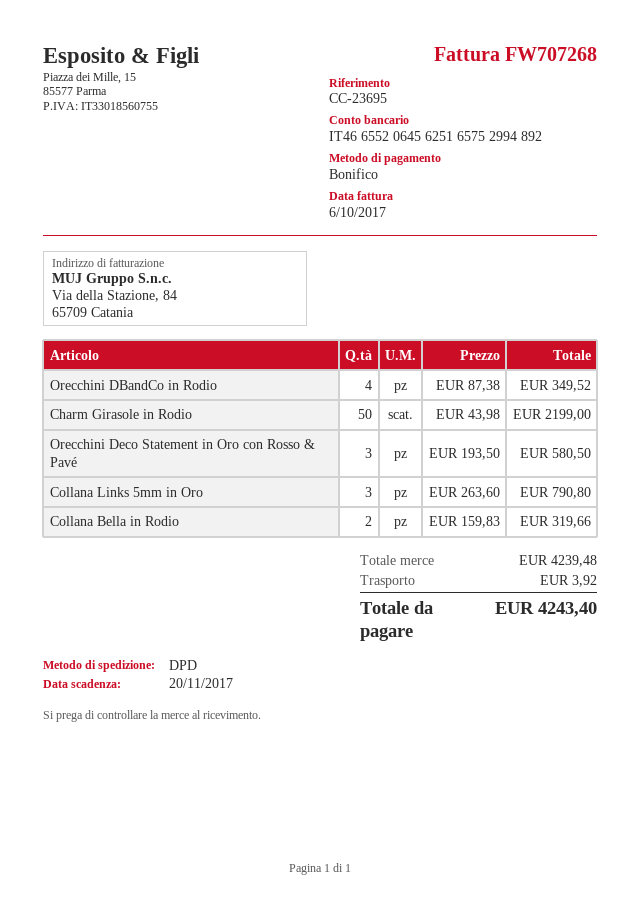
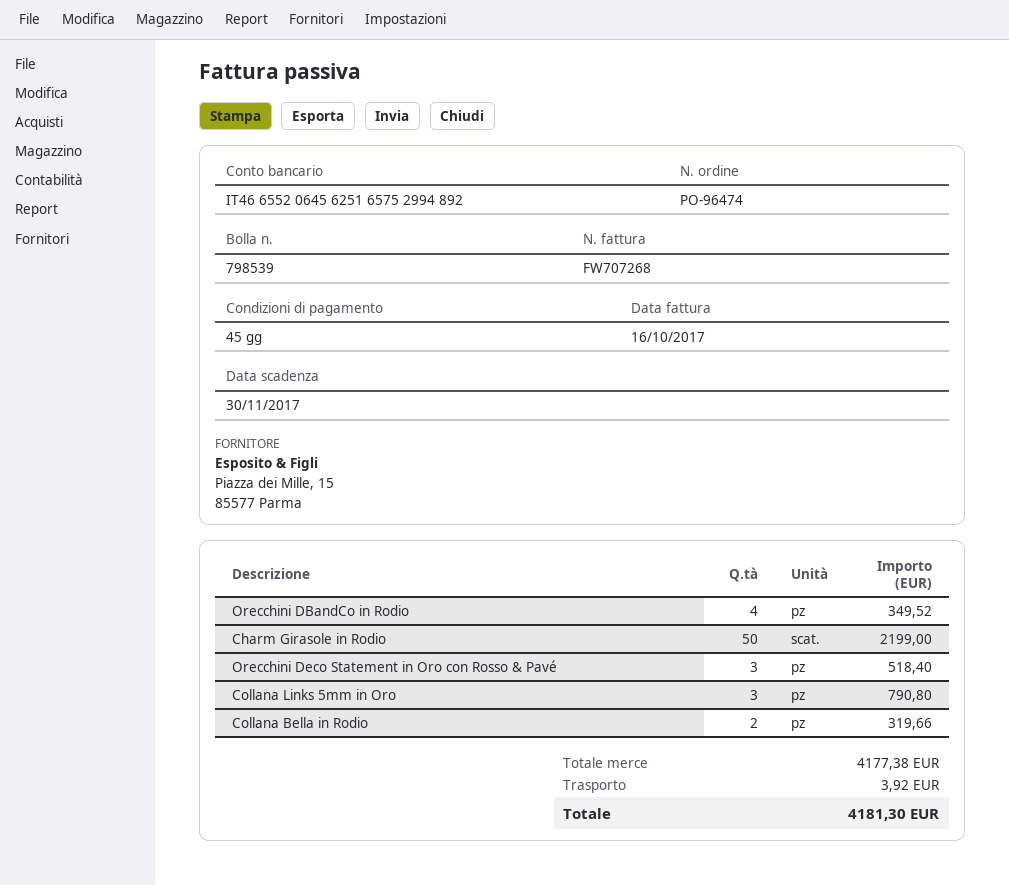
invoice date: 2017-10-06 -> 2017-10-16
due date: 2017-11-20 -> 2017-11-30
Orecchini Deco Statement in Oro con Rosso & Pavé: 3 for 580.50 -> 3 for 518.40
subtotal: 4239.48 -> 4177.38
total: 4243.40 -> 4181.30

